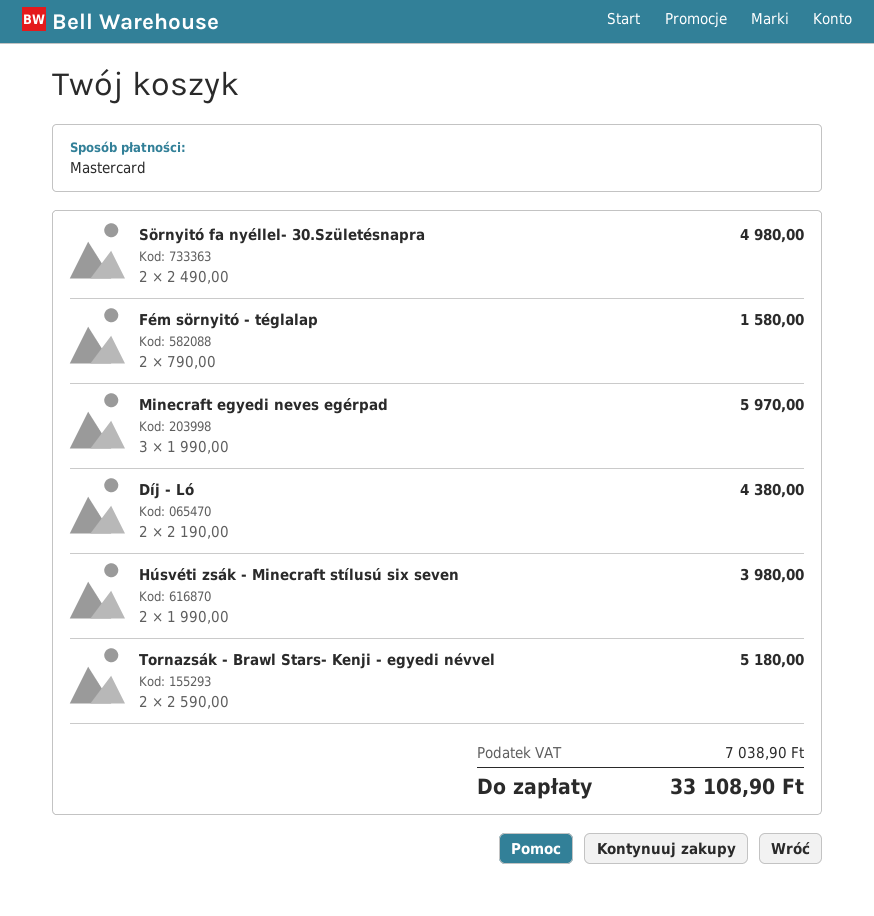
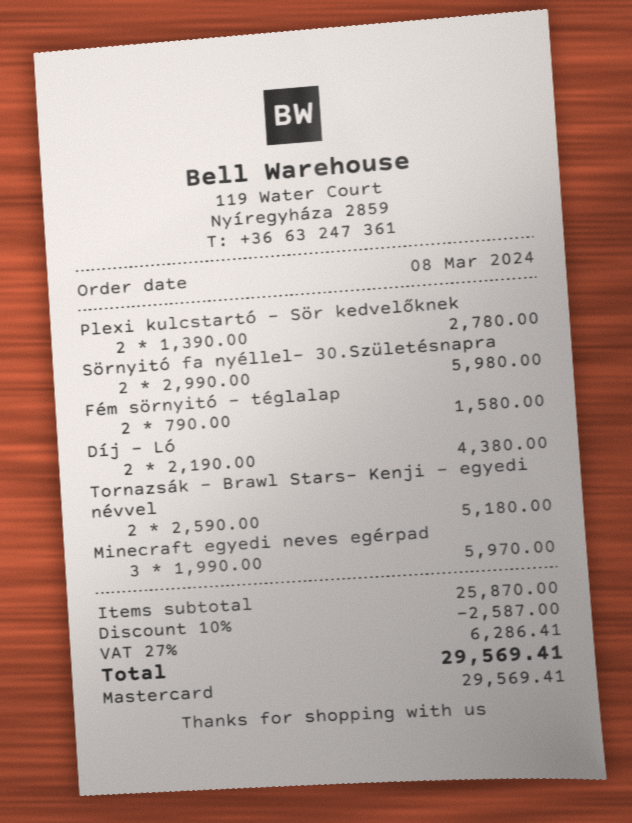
Sörnyitó fa nyéllel- 30.Születésnapra: 2 x 2490.00 = 4980.00 -> 2 x 2990.00 = 5980.00
Húsvéti zsák - Minecraft stílusú six seven: 2 x 1990.00 = 3980.00 -> none
Plexi kulcstartó - Sör kedvelőknek: none -> 2 x 1390.00 = 2780.00
discount: none -> 10% = 2587.00
tax: 7038.90 -> 6286.41
total: 33108.90 -> 29569.41

